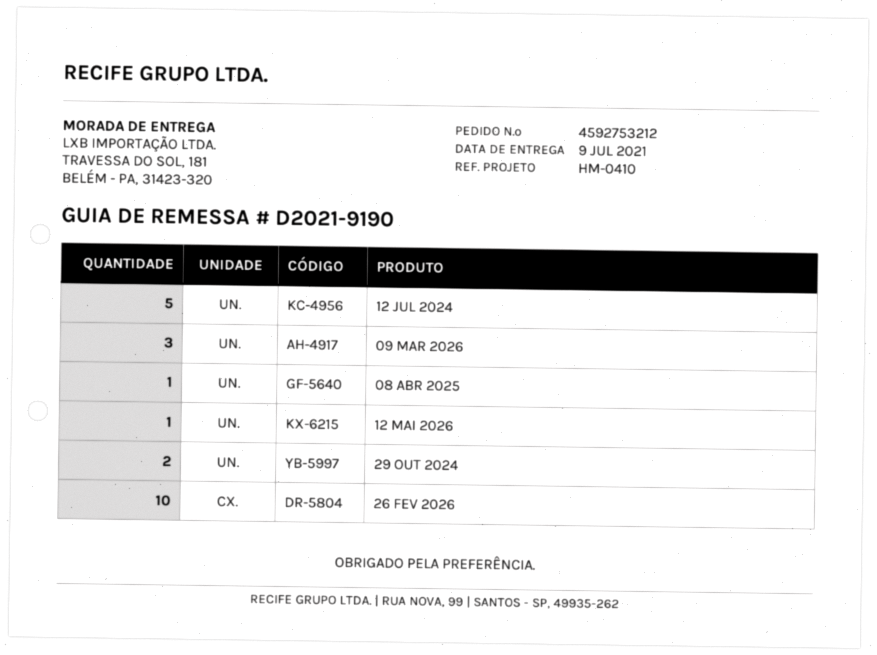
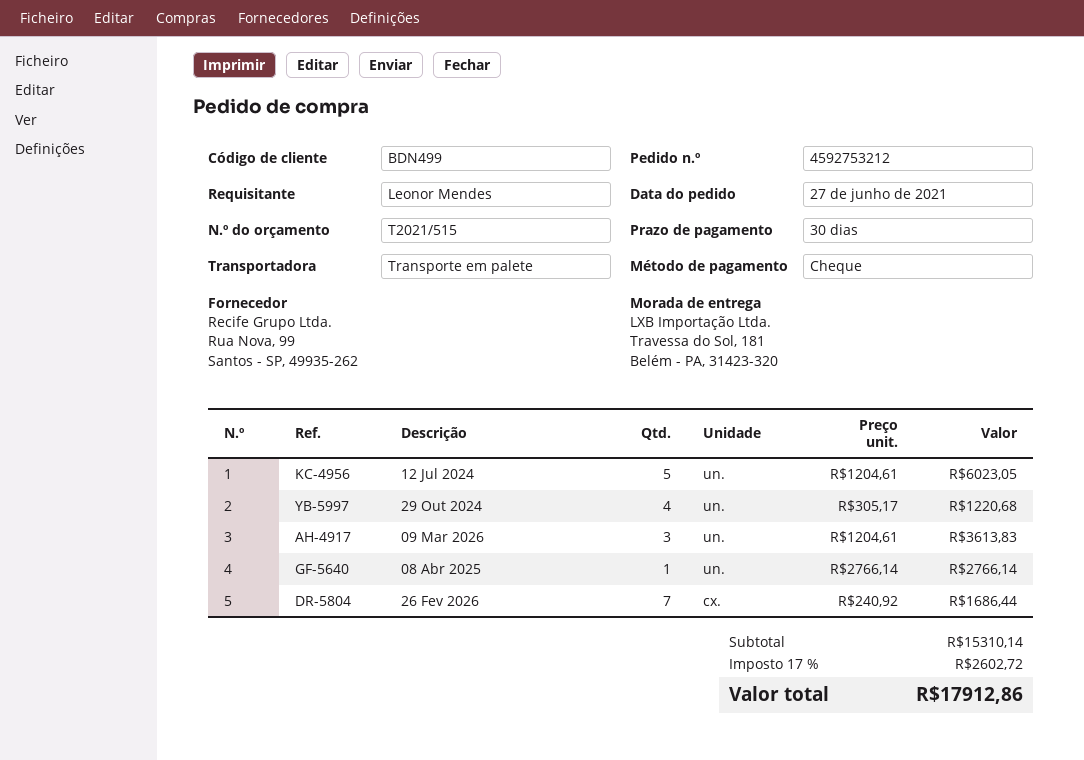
12 MAI 2026: 1 -> none
29 OUT 2024: 2 -> 4
26 FEV 2026: 10 -> 7

